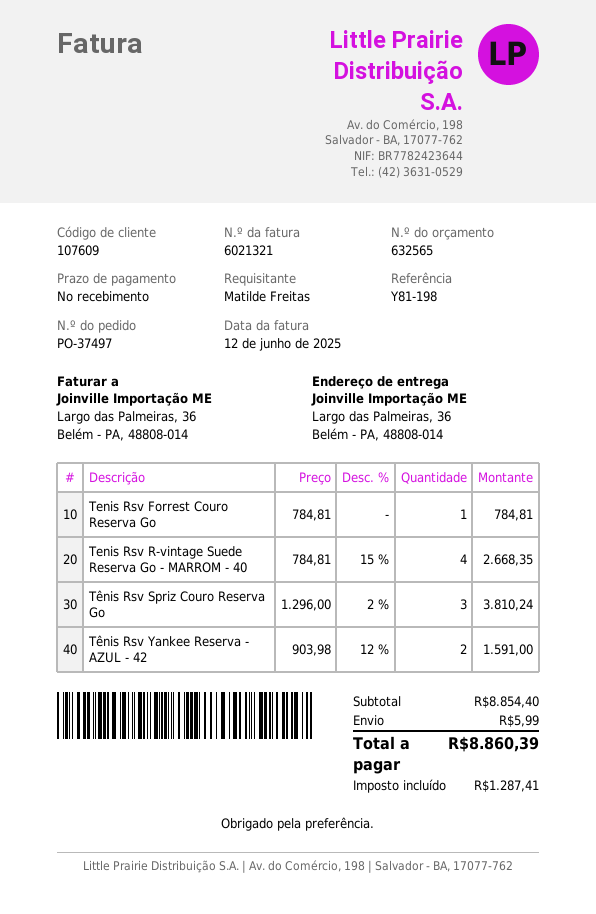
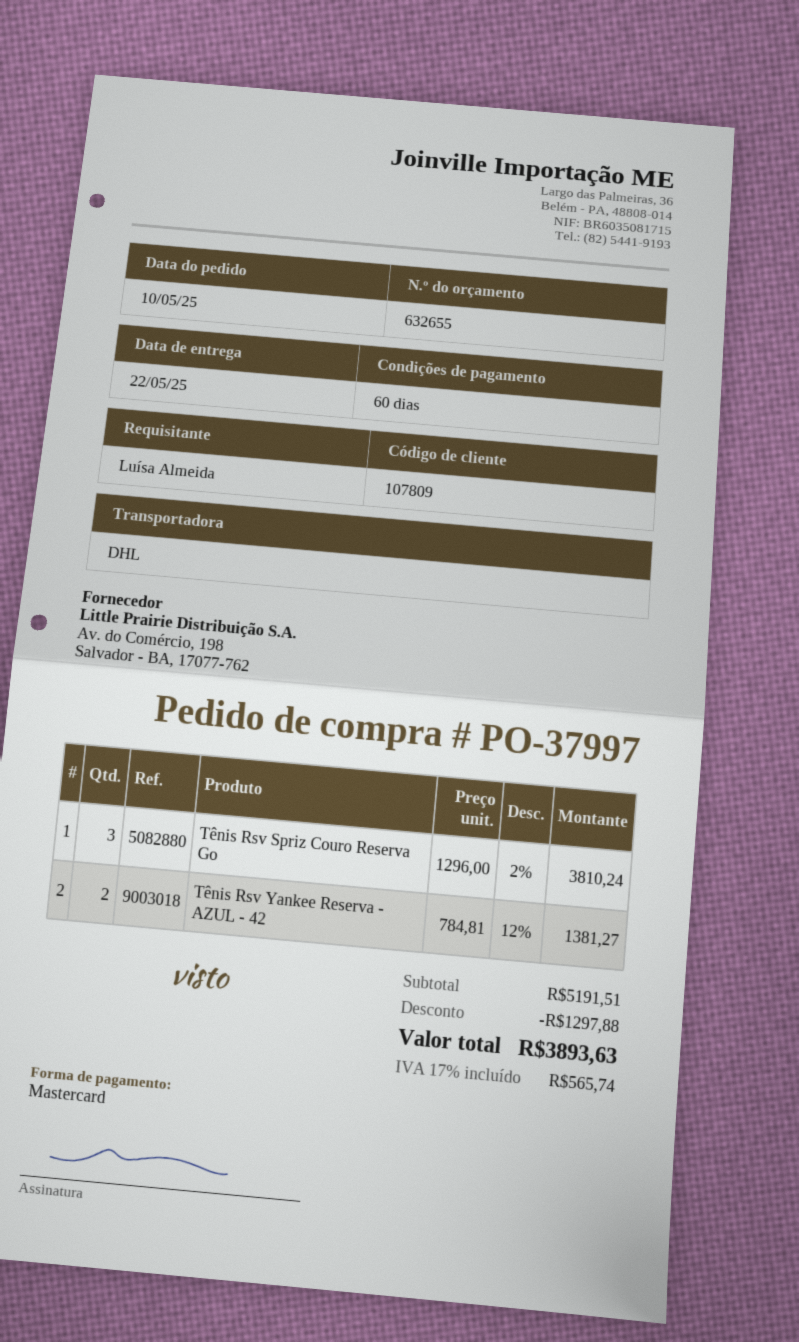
quote number: 632565 -> 632655
order number: PO-37497 -> PO-37997
payment terms: on receipt -> 60 days
customer number: 107609 -> 107809
ordered by: Matilde Freitas -> Luísa Almeida
Tenis Rsv Forrest Couro Reserva Go: 1 x 784.81 = 784.81 -> none
Tenis Rsv R-vintage Suede Reserva Go - MARROM - 40: 4 x 784.81 - 15% = 2668.35 -> none
Tênis Rsv Yankee Reserva - AZUL - 42: 2 x 903.98 - 12% = 1591.00 -> 2 x 784.81 - 12% = 1381.27
subtotal: 8854.40 -> 5191.51
discount: none -> 1297.88
shipping: 5.99 -> none
tax: 1287.41 -> 565.74
total: 8860.39 -> 3893.63

